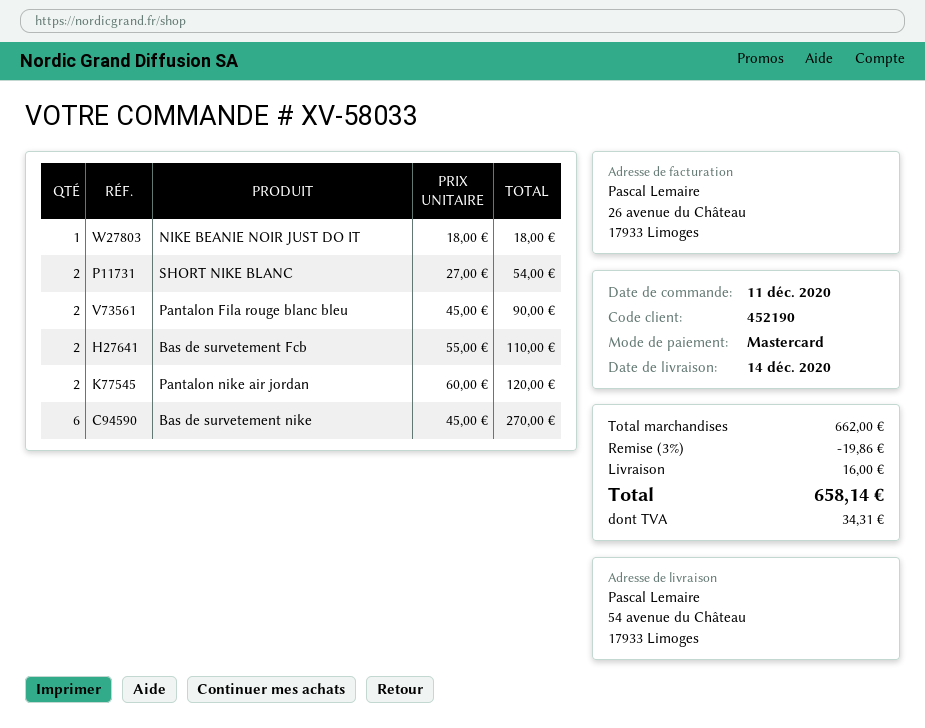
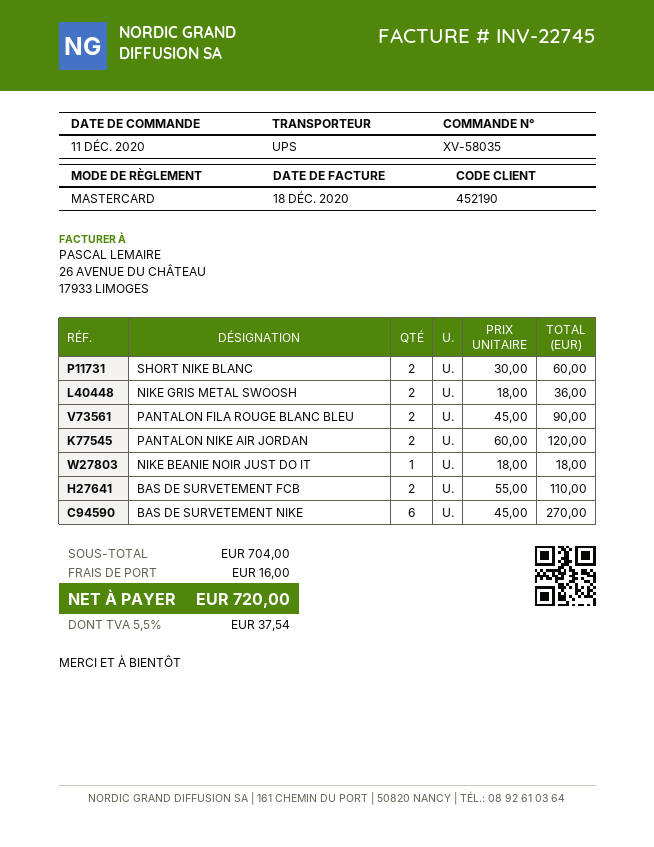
order number: XV-58033 -> XV-58035
SHORT NIKE BLANC: 2 x 27.00 = 54.00 -> 2 x 30.00 = 60.00
NIKE GRIS METAL SWOOSH: none -> 2 x 18.00 = 36.00
subtotal: 662.00 -> 704.00
discount: 3% = 19.86 -> none
tax: 34.31 -> 37.54
total: 658.14 -> 720.00

